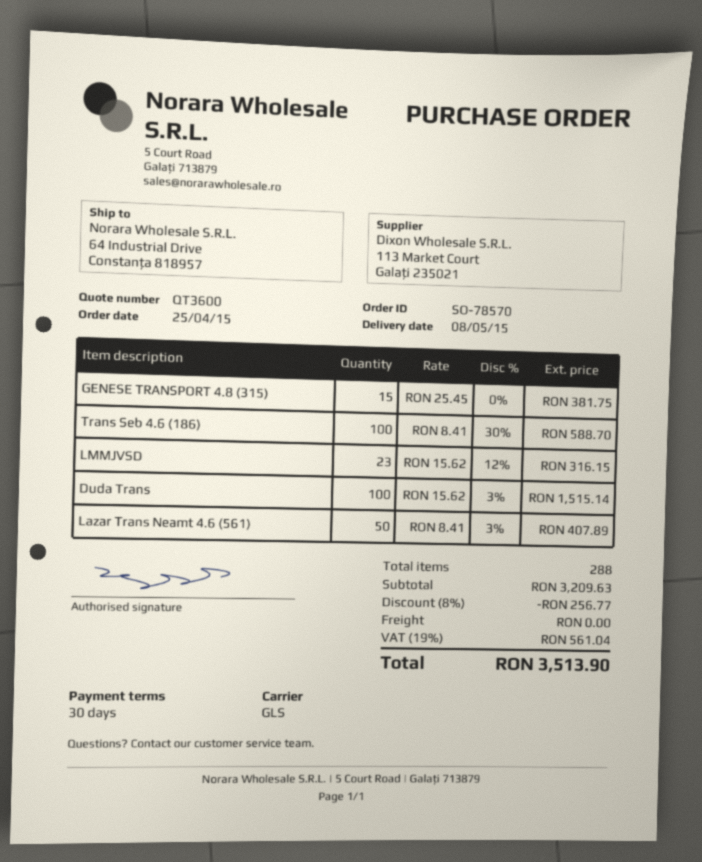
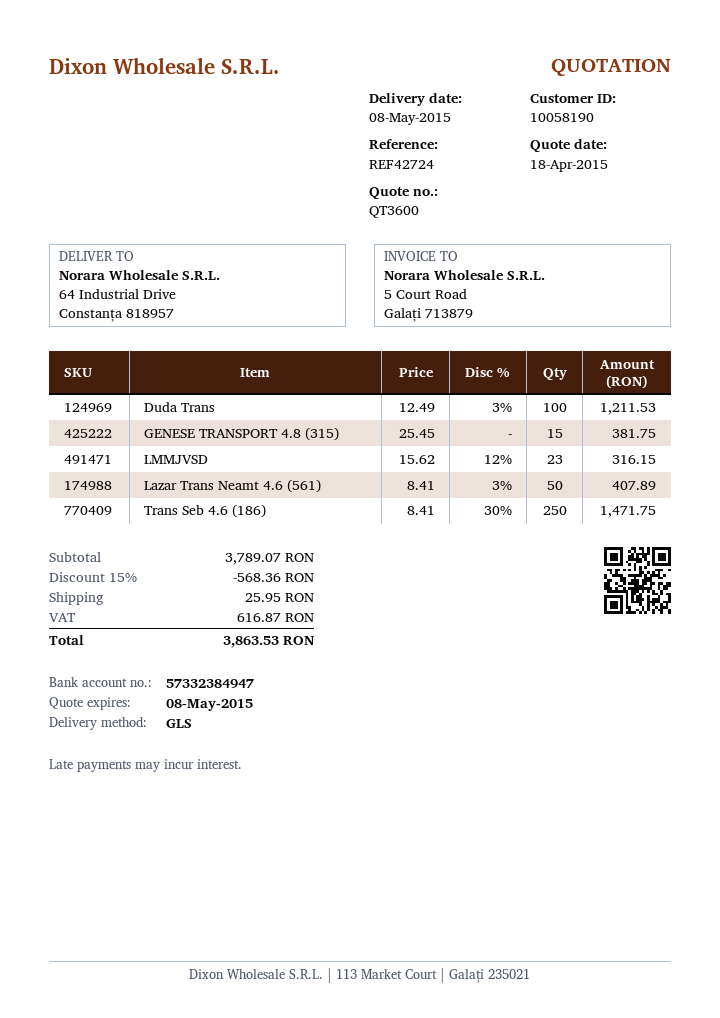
Trans Seb 4.6 (186): 100 x 8.41 - 30% = 588.70 -> 250 x 8.41 - 30% = 1471.75
Duda Trans: 100 x 15.62 - 3% = 1515.14 -> 100 x 12.49 - 3% = 1211.53
subtotal: 3209.63 -> 3789.07
discount: 8% = 256.77 -> 15% = 568.36
shipping: 0.00 -> 25.95
tax: 561.04 -> 616.87
total: 3513.90 -> 3863.53

